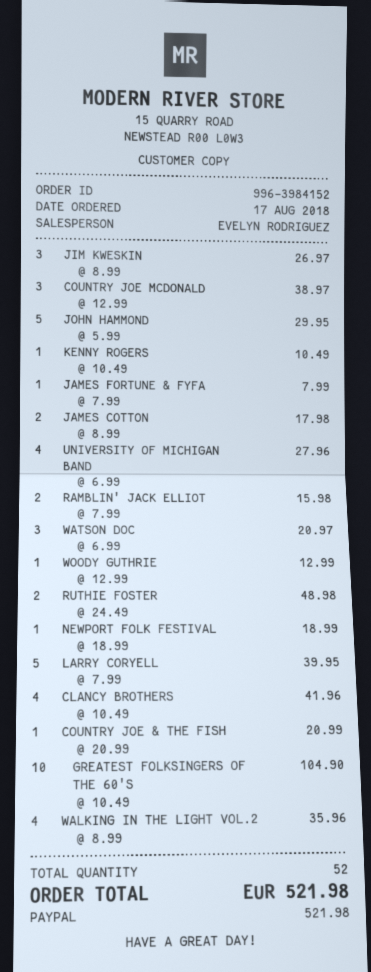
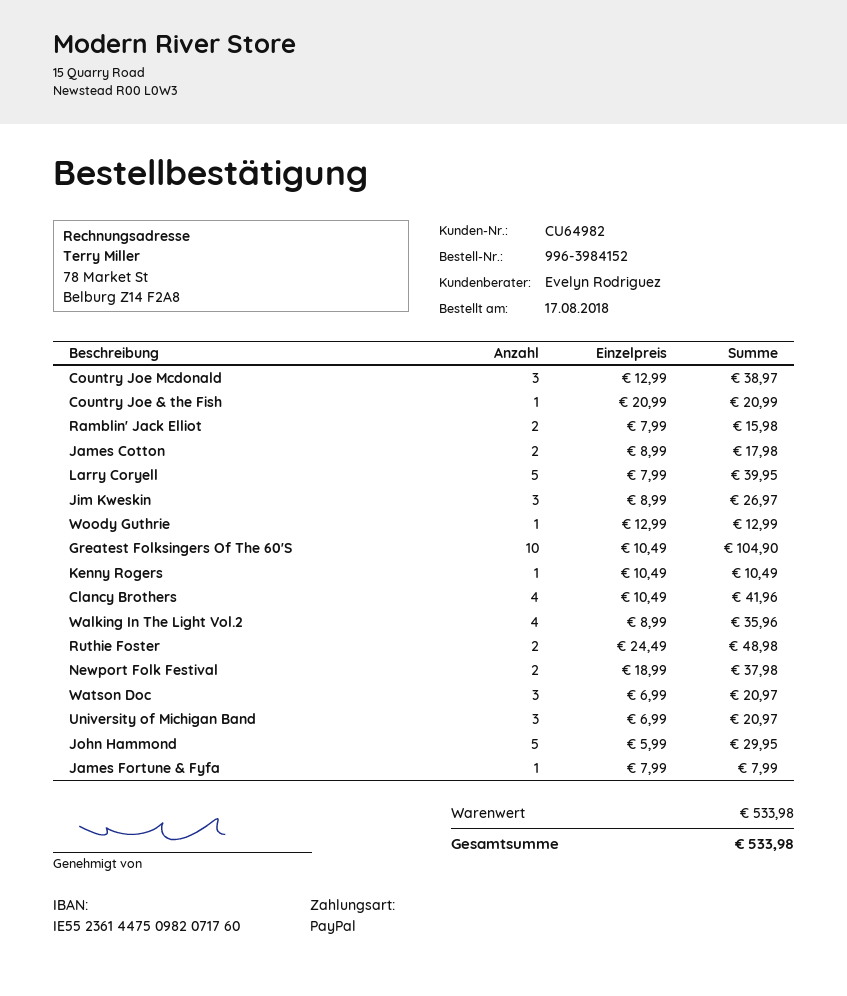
UNIVERSITY OF MICHIGAN BAND: 4 x 6.99 = 27.96 -> 3 x 6.99 = 20.97
NEWPORT FOLK FESTIVAL: 1 x 18.99 = 18.99 -> 2 x 18.99 = 37.98
total: 521.98 -> 533.98

